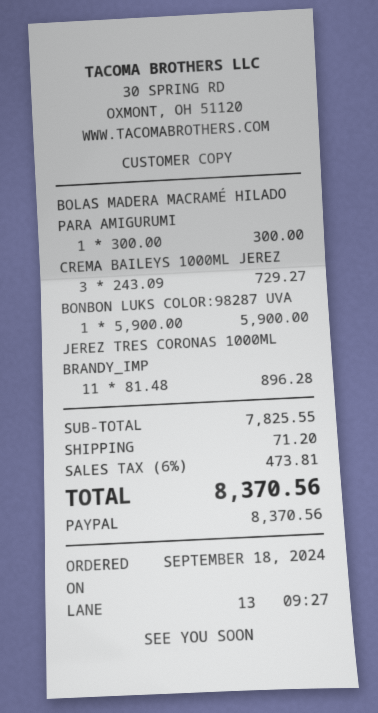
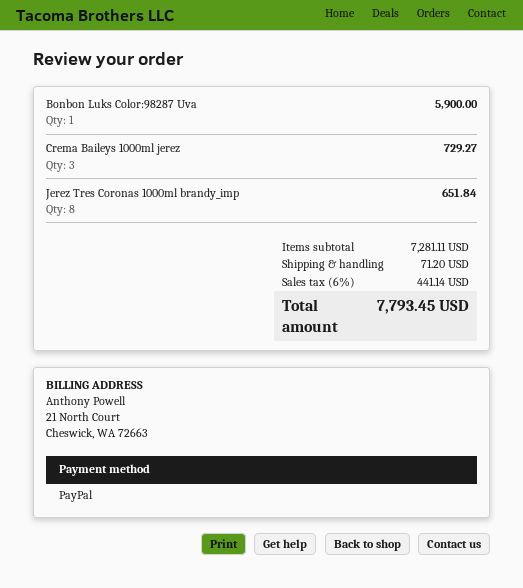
BOLAS MADERA MACRAMÉ HILADO PARA AMIGURUMI: 1 for 300.00 -> none
JEREZ TRES CORONAS 1000ML BRANDY_IMP: 11 for 896.28 -> 8 for 651.84
subtotal: 7825.55 -> 7281.11
tax: 6% = 473.81 -> 6% = 441.14
total: 8370.56 -> 7793.45

